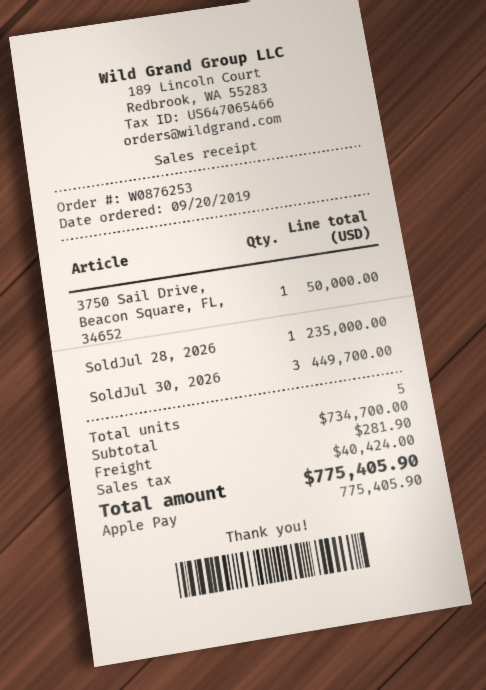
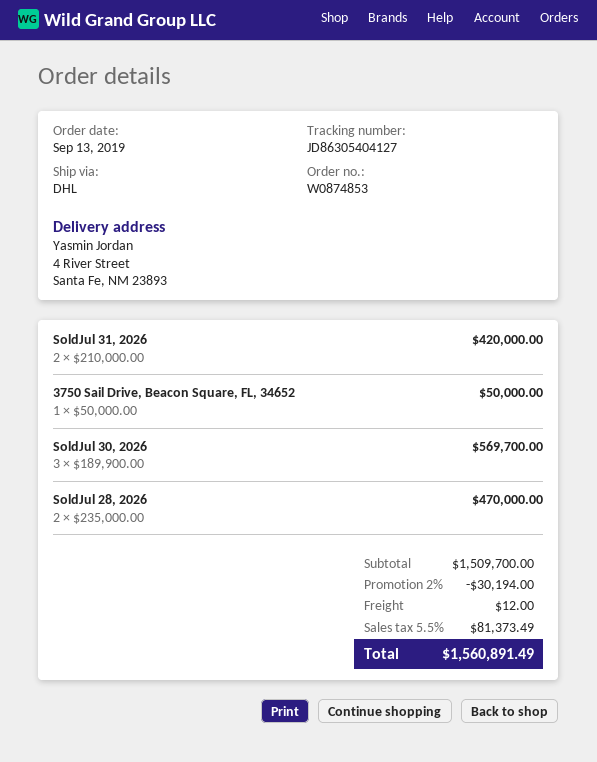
order number: W0876253 -> W0874853
order date: 2019-09-20 -> 2019-09-13
SoldJul 28, 2026: 1 for 235000.00 -> 2 for 470000.00
SoldJul 30, 2026: 3 for 449700.00 -> 3 for 569700.00
SoldJul 31, 2026: none -> 2 for 420000.00
subtotal: 734700.00 -> 1509700.00
discount: none -> 2% = 30194.00
shipping: 281.90 -> 12.00
tax: 40424.00 -> 81373.49
total: 775405.90 -> 1560891.49

